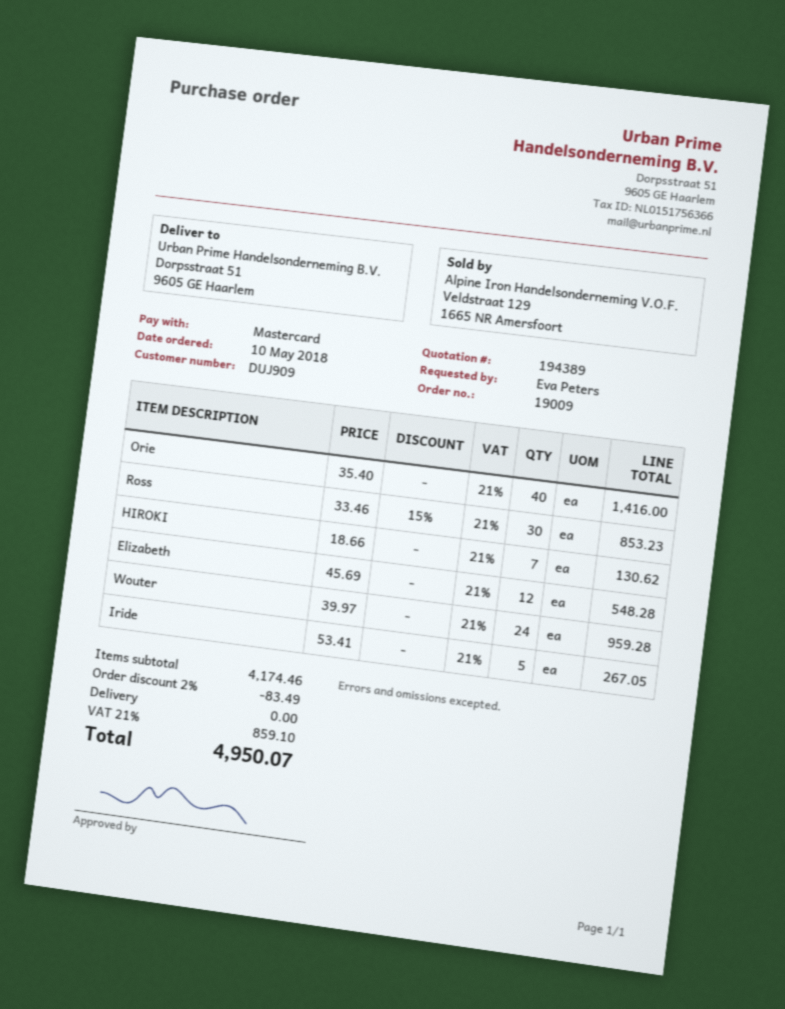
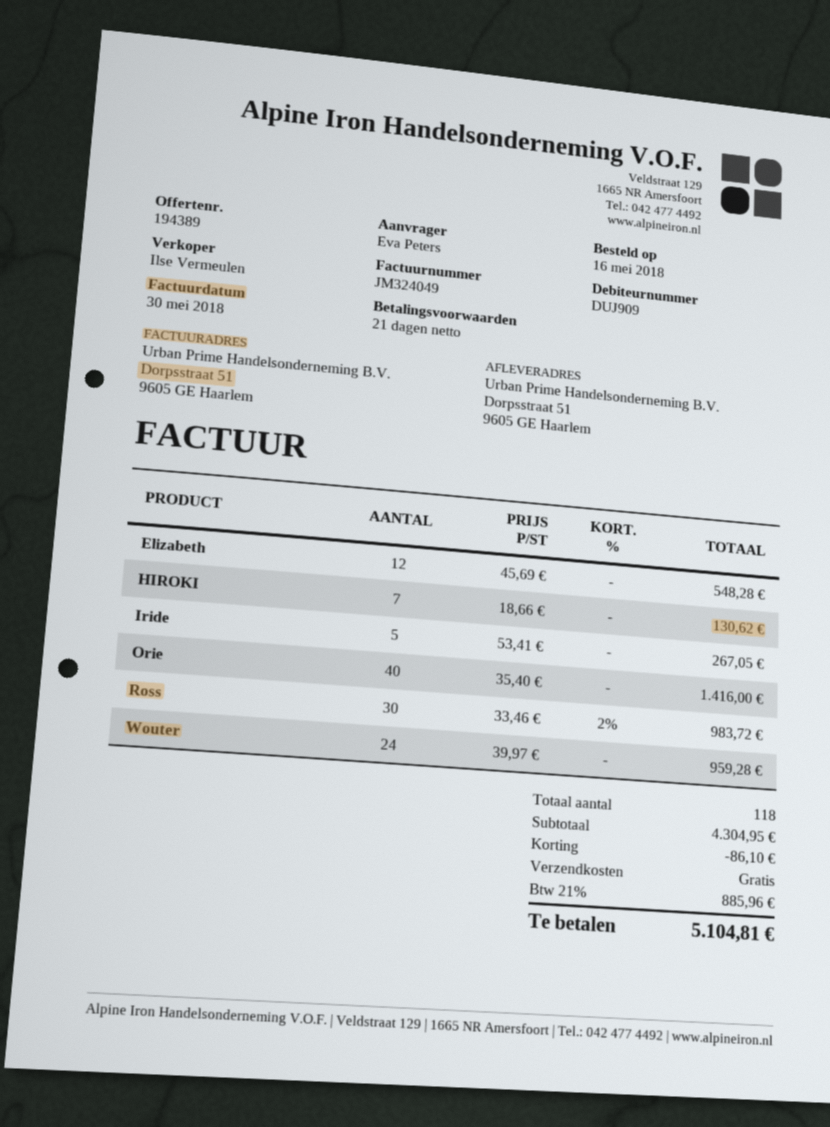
order date: 2018-05-10 -> 2018-05-16
Ross: 30 x 33.46 - 15% = 853.23 -> 30 x 33.46 - 2% = 983.72
subtotal: 4174.46 -> 4304.95
discount: 83.49 -> 86.10
tax: 21% = 859.10 -> 21% = 885.96
total: 4950.07 -> 5104.81

